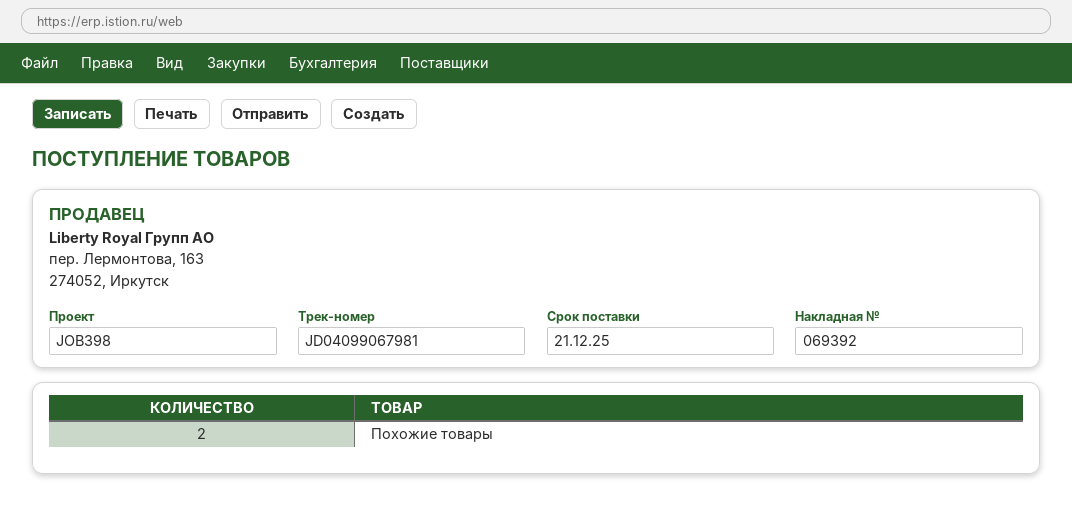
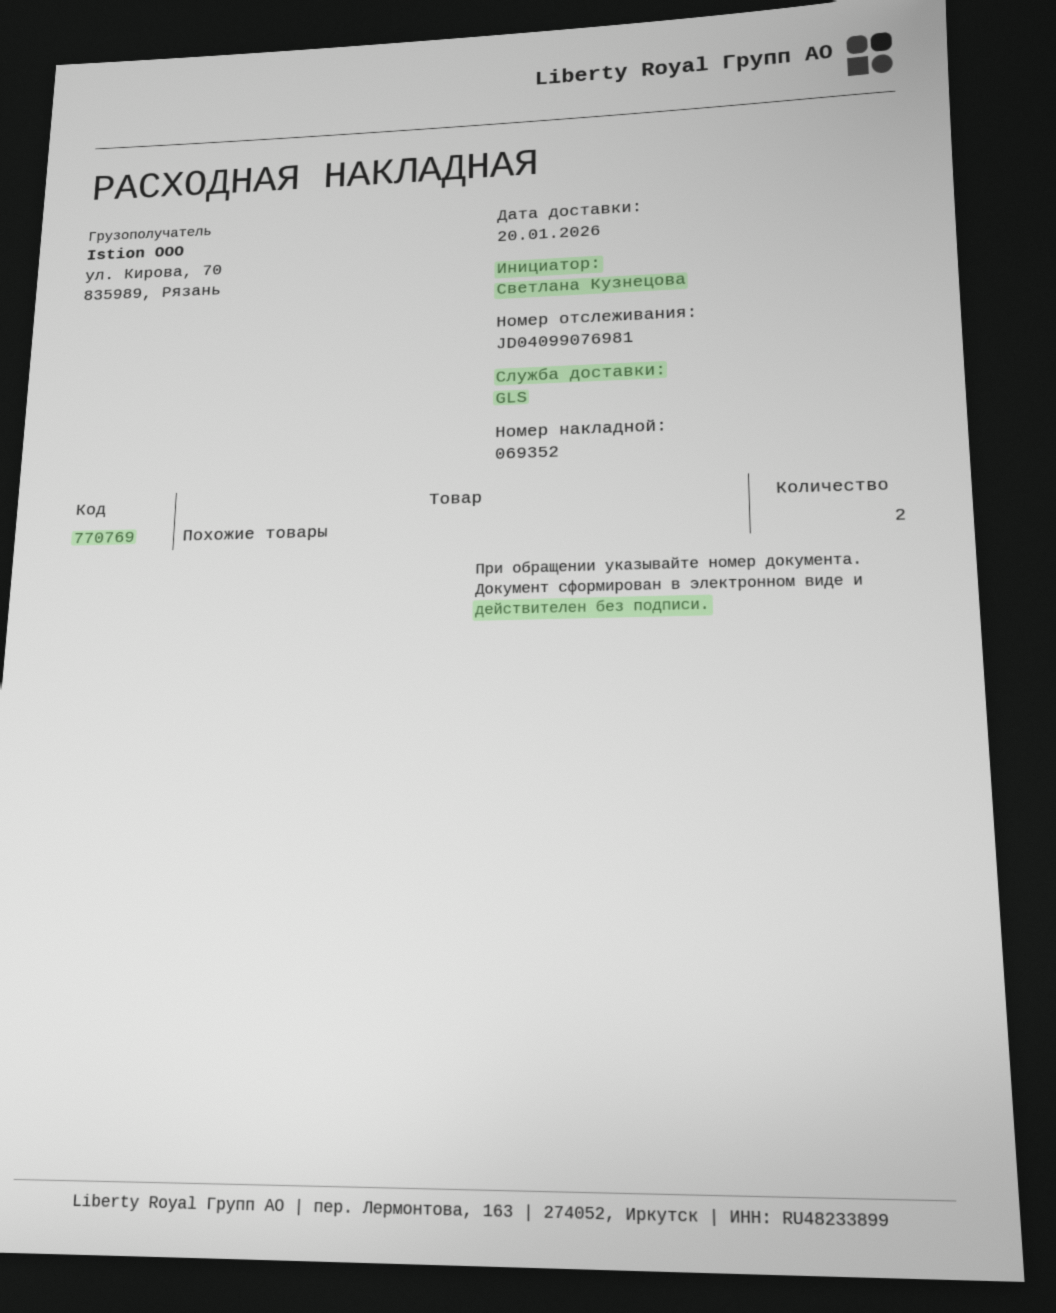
delivery note number: 069392 -> 069352
delivery date: 2025-12-21 -> 2026-01-20
tracking number: JD04099067981 -> JD04099076981

